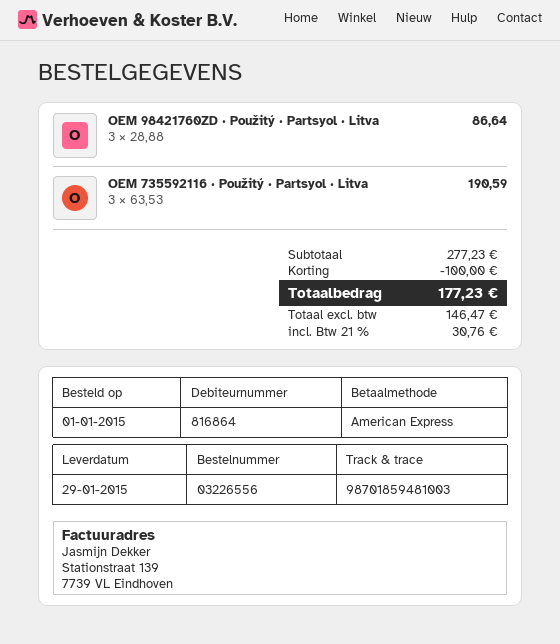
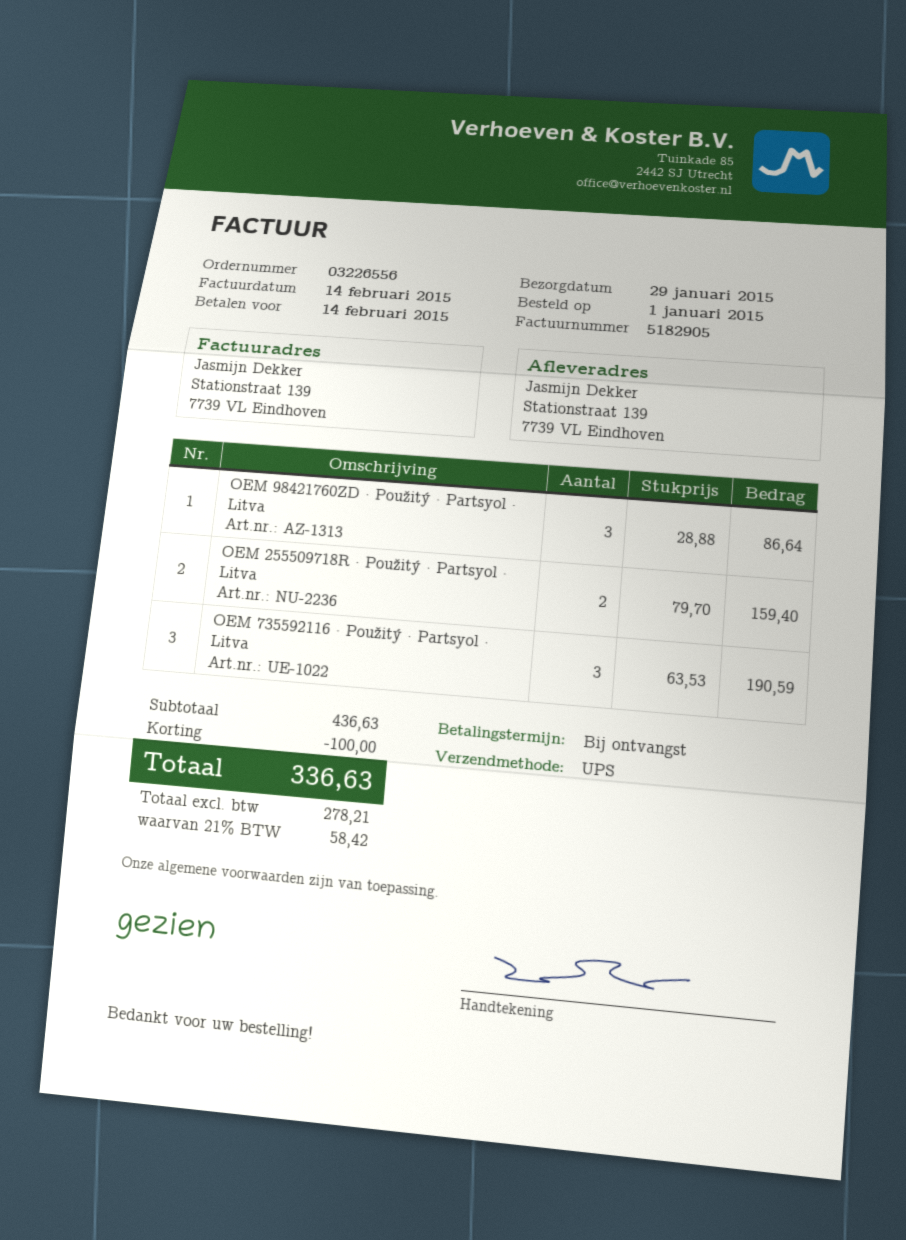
OEM 255509718R · Použitý · Partsyol · Litva: none -> 2 x 79.70 = 159.40
subtotal: 277.23 -> 436.63
net: 146.47 -> 278.21
tax: 21% = 30.76 -> 21% = 58.42
total: 177.23 -> 336.63

